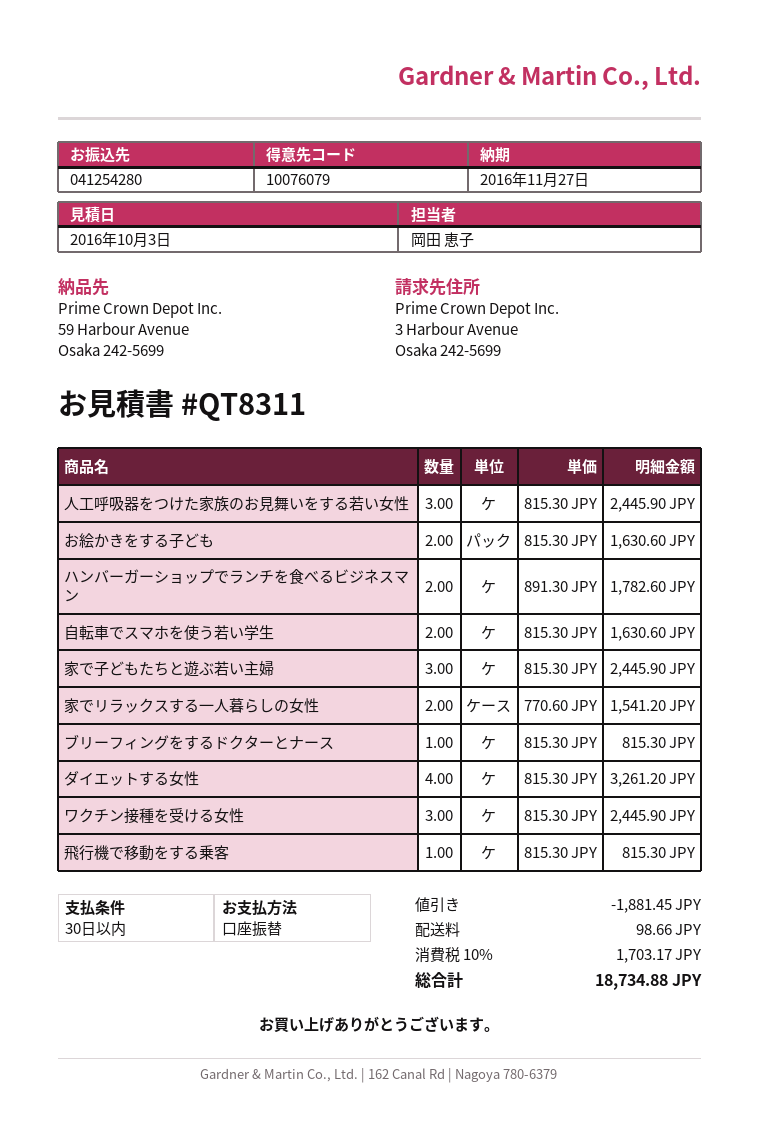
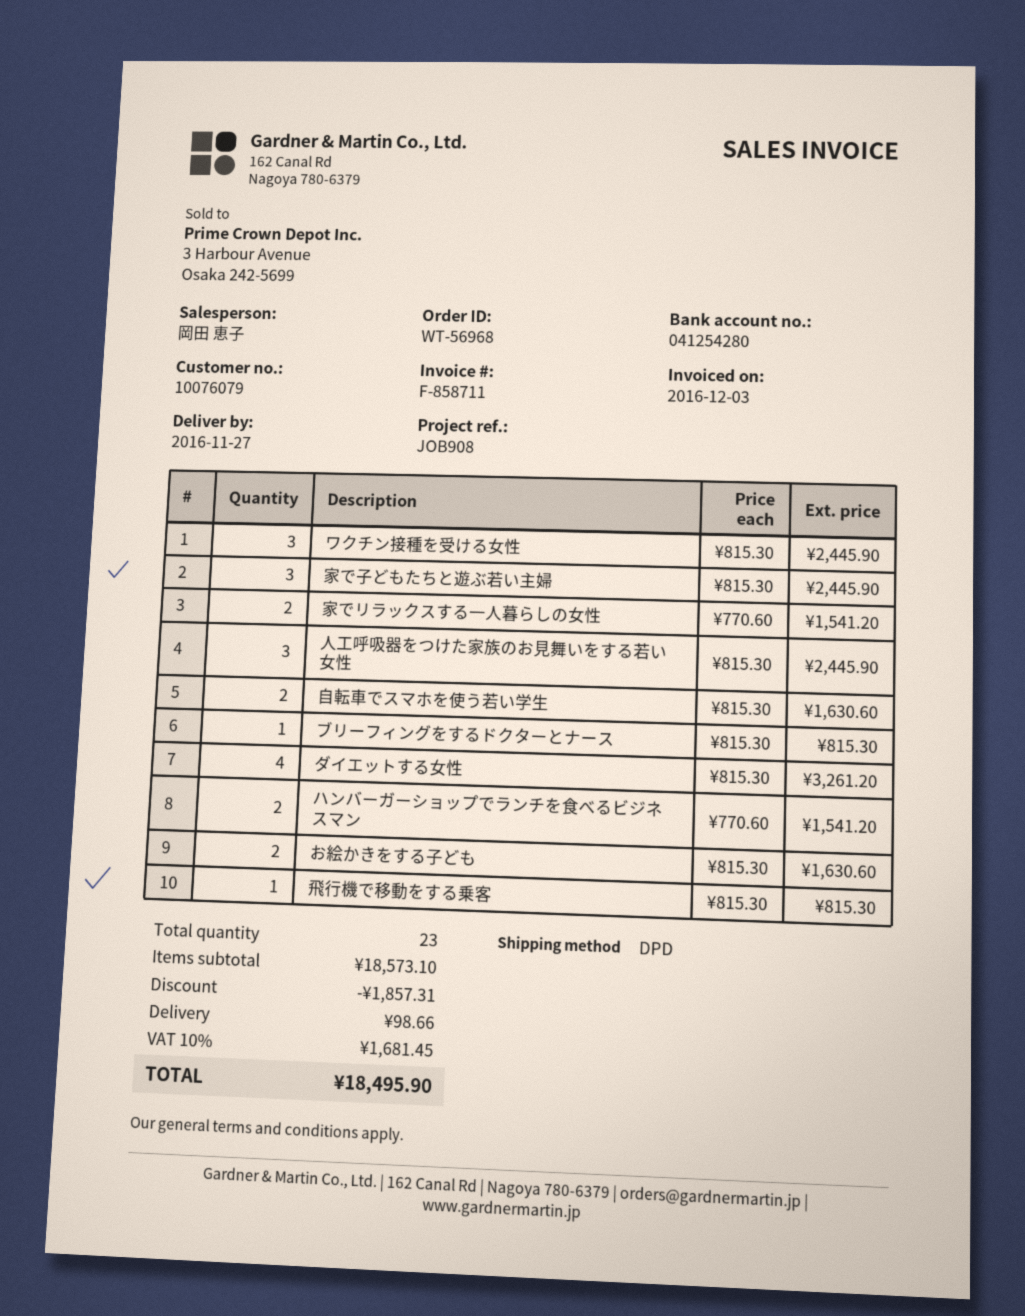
ハンバーガーショップでランチを食べるビジネスマン: 2 x 891.30 = 1782.60 -> 2 x 770.60 = 1541.20
discount: 1881.45 -> 1857.31
tax: 10% = 1703.17 -> 10% = 1681.45
total: 18734.88 -> 18495.90

